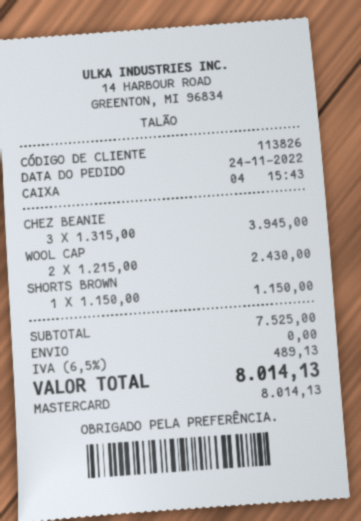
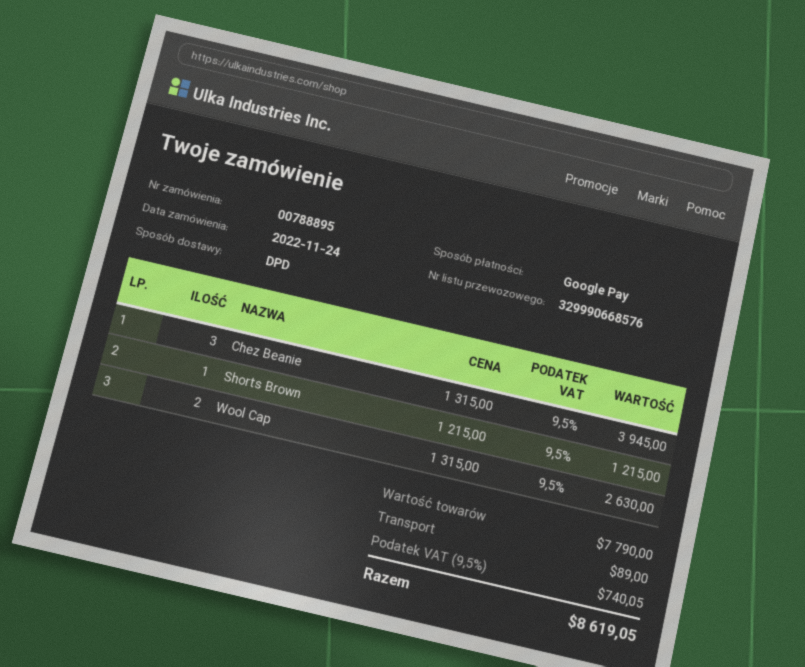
payment method: Mastercard -> Google Pay
WOOL CAP: 2 x 1215.00 = 2430.00 -> 2 x 1315.00 = 2630.00
SHORTS BROWN: 1 x 1150.00 = 1150.00 -> 1 x 1215.00 = 1215.00
subtotal: 7525.00 -> 7790.00
shipping: 0.00 -> 89.00
tax: 6.5% = 489.13 -> 9.5% = 740.05
total: 8014.13 -> 8619.05

